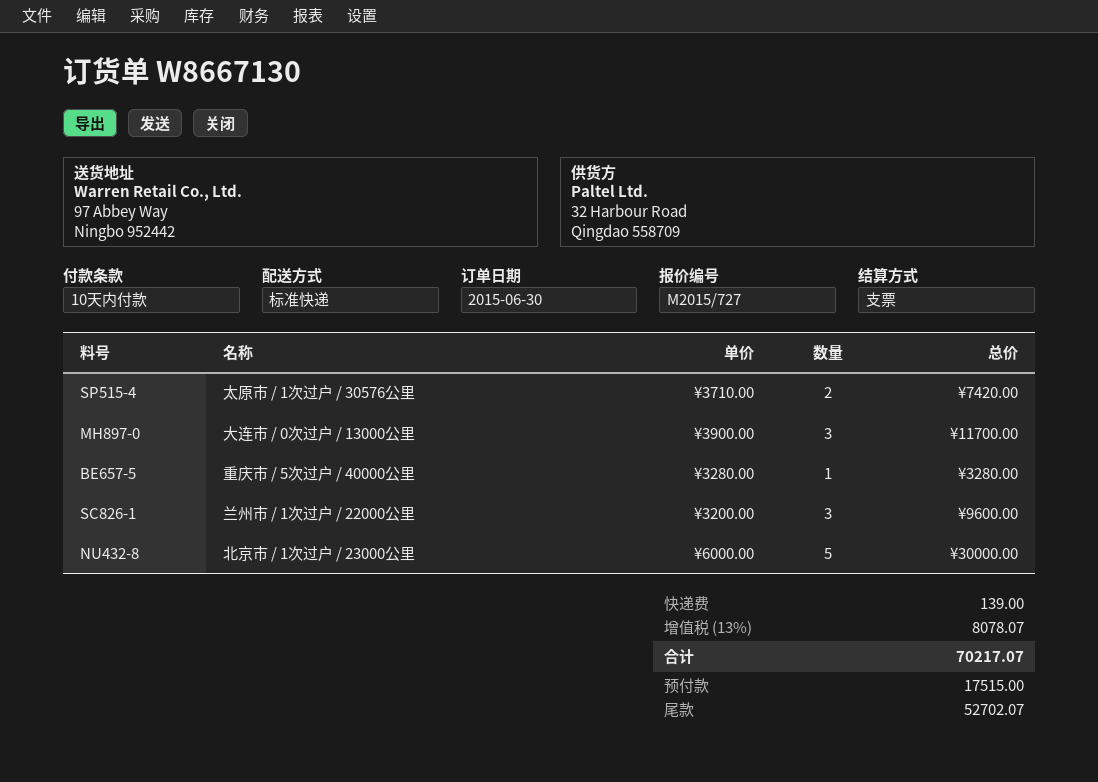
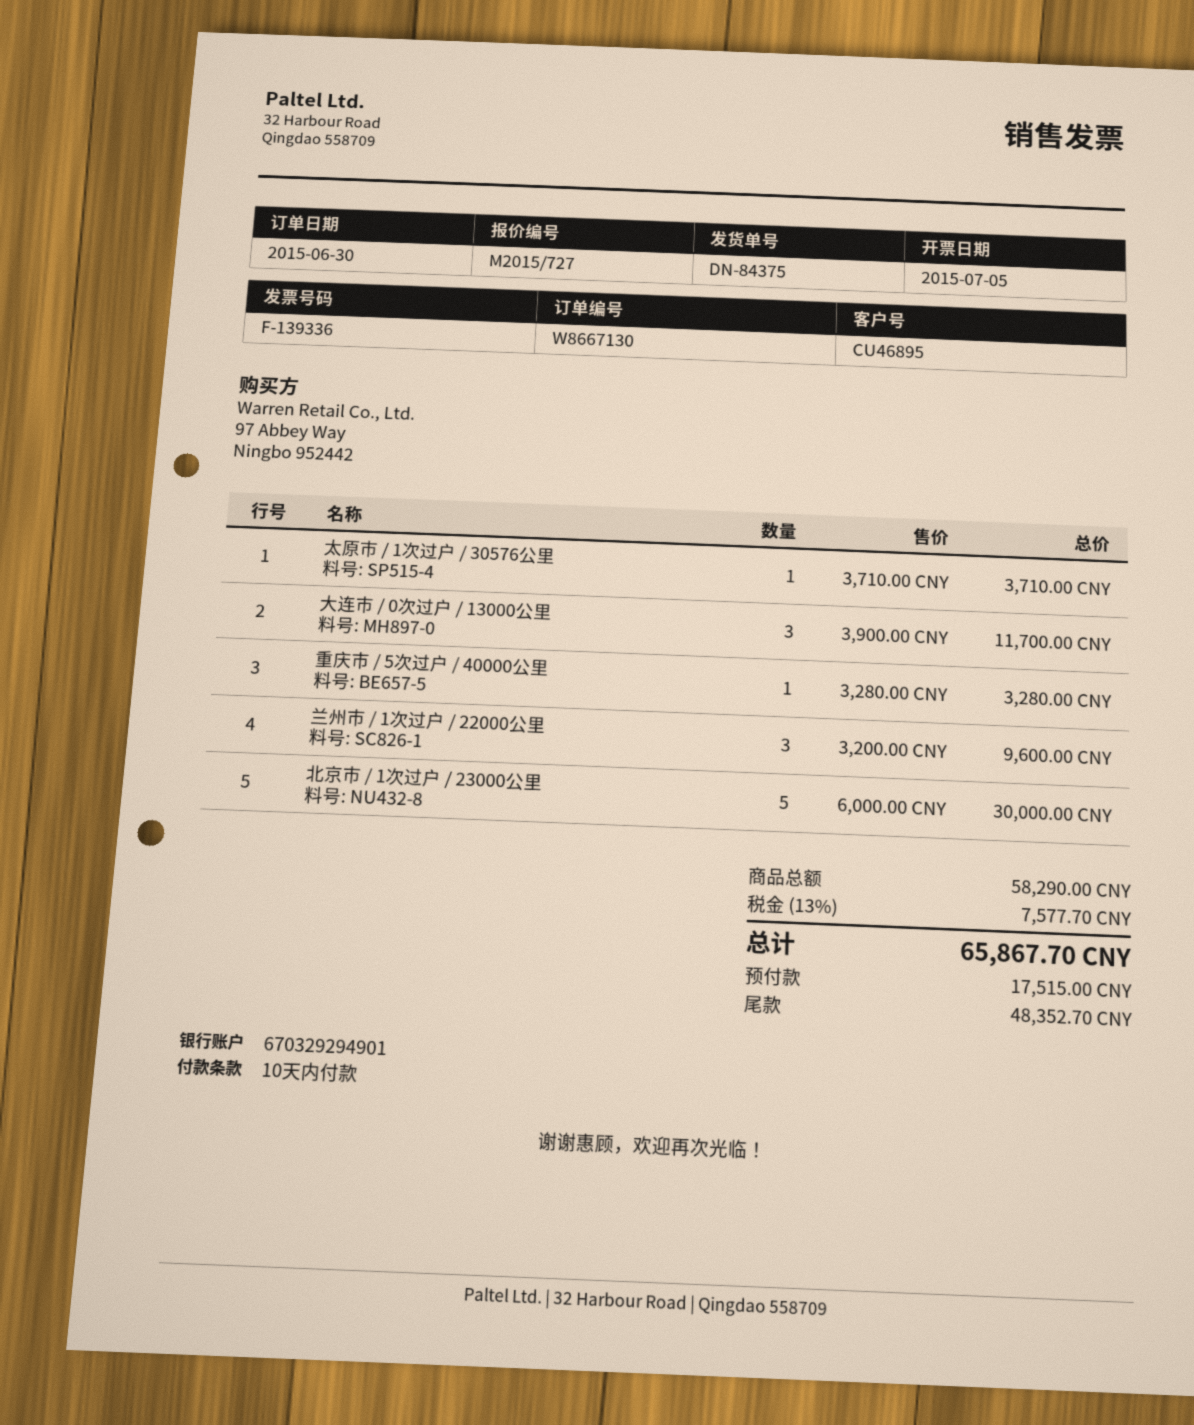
太原市 / 1次过户 / 30576公里: 2 x 3710.00 = 7420.00 -> 1 x 3710.00 = 3710.00
shipping: 139.00 -> none
tax: 13% = 8078.07 -> 13% = 7577.70
total: 70217.07 -> 65867.70
balance: 52702.07 -> 48352.70

